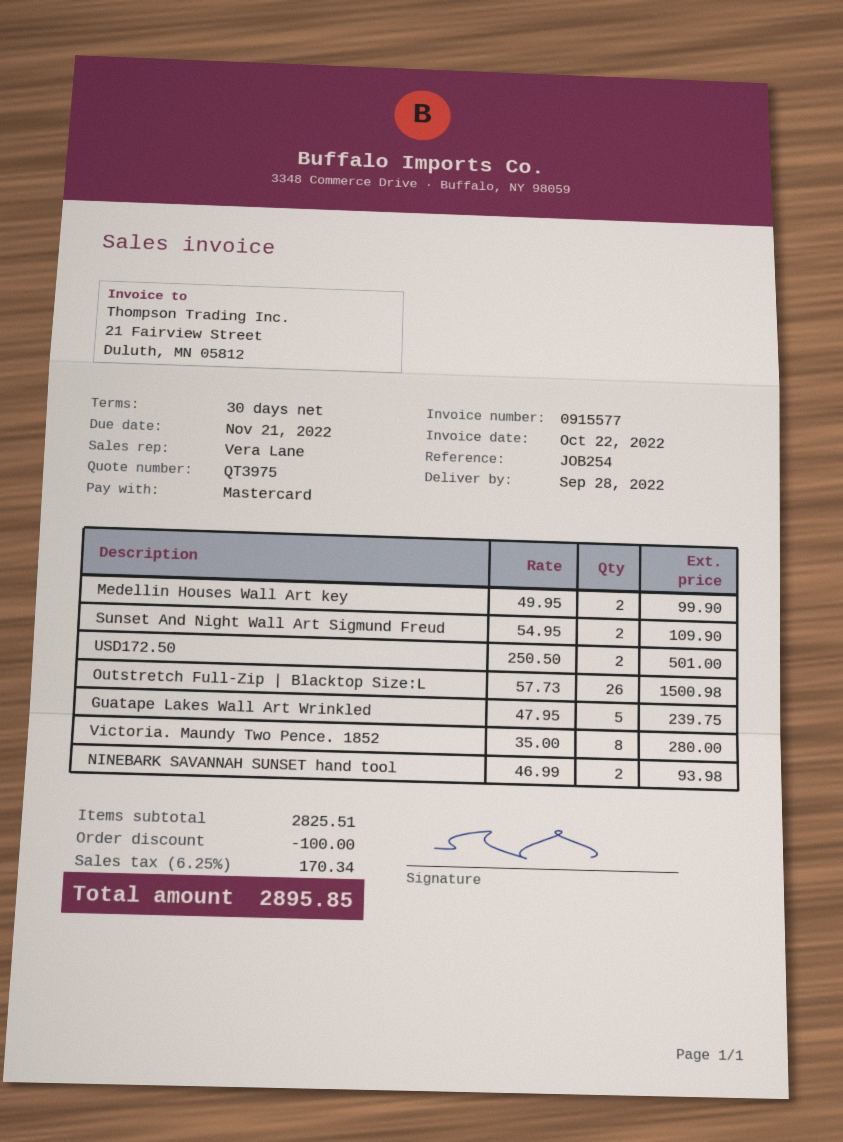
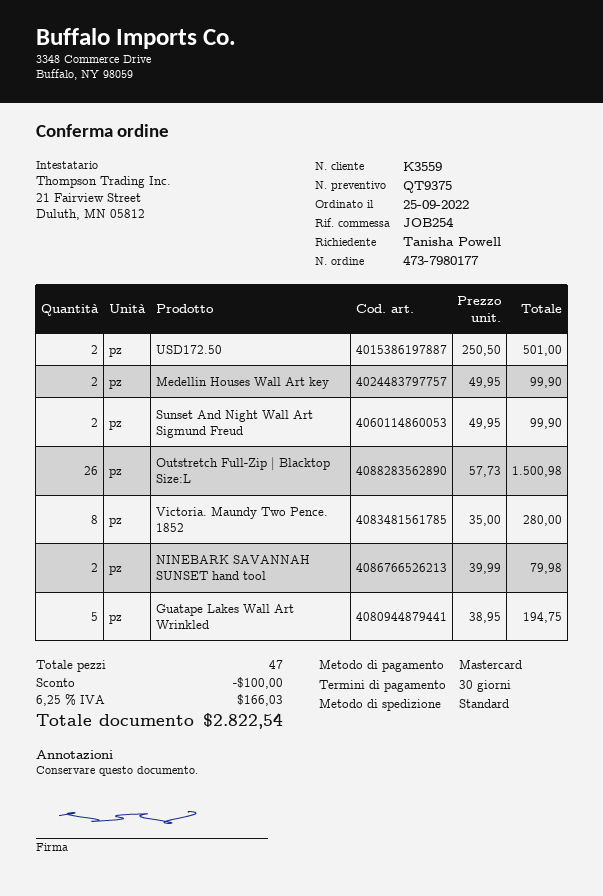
quote number: QT3975 -> QT9375
Sunset And Night Wall Art Sigmund Freud: 2 x 54.95 = 109.90 -> 2 x 49.95 = 99.90
Guatape Lakes Wall Art Wrinkled: 5 x 47.95 = 239.75 -> 5 x 38.95 = 194.75
NINEBARK SAVANNAH SUNSET hand tool: 2 x 46.99 = 93.98 -> 2 x 39.99 = 79.98
tax: 6.25% = 170.34 -> 6.25% = 166.03
total: 2895.85 -> 2822.54

